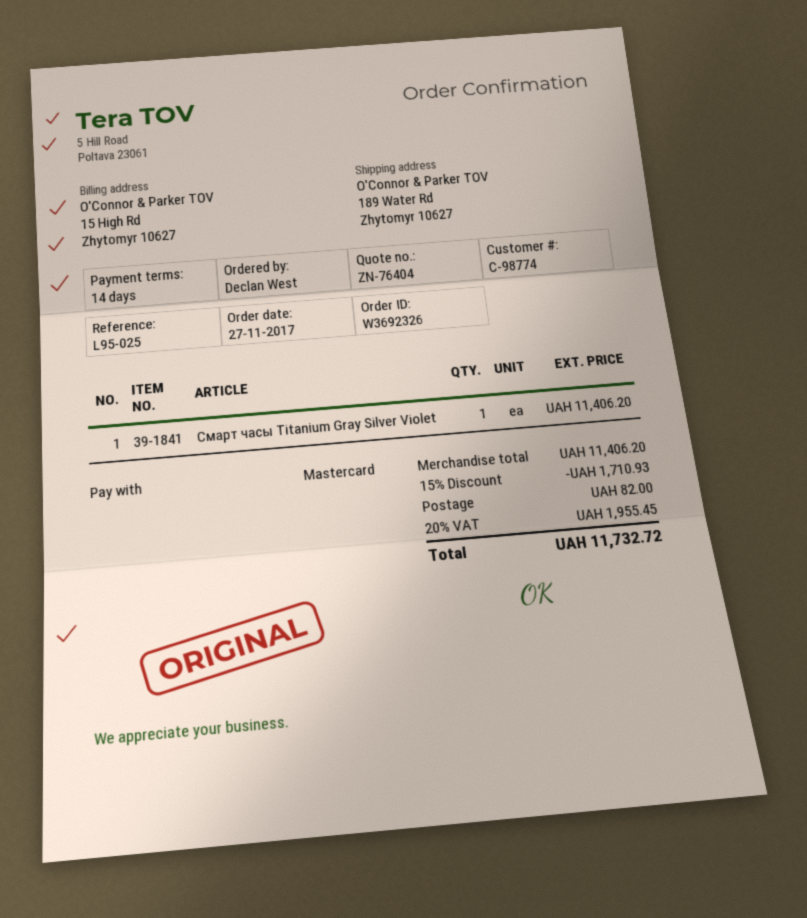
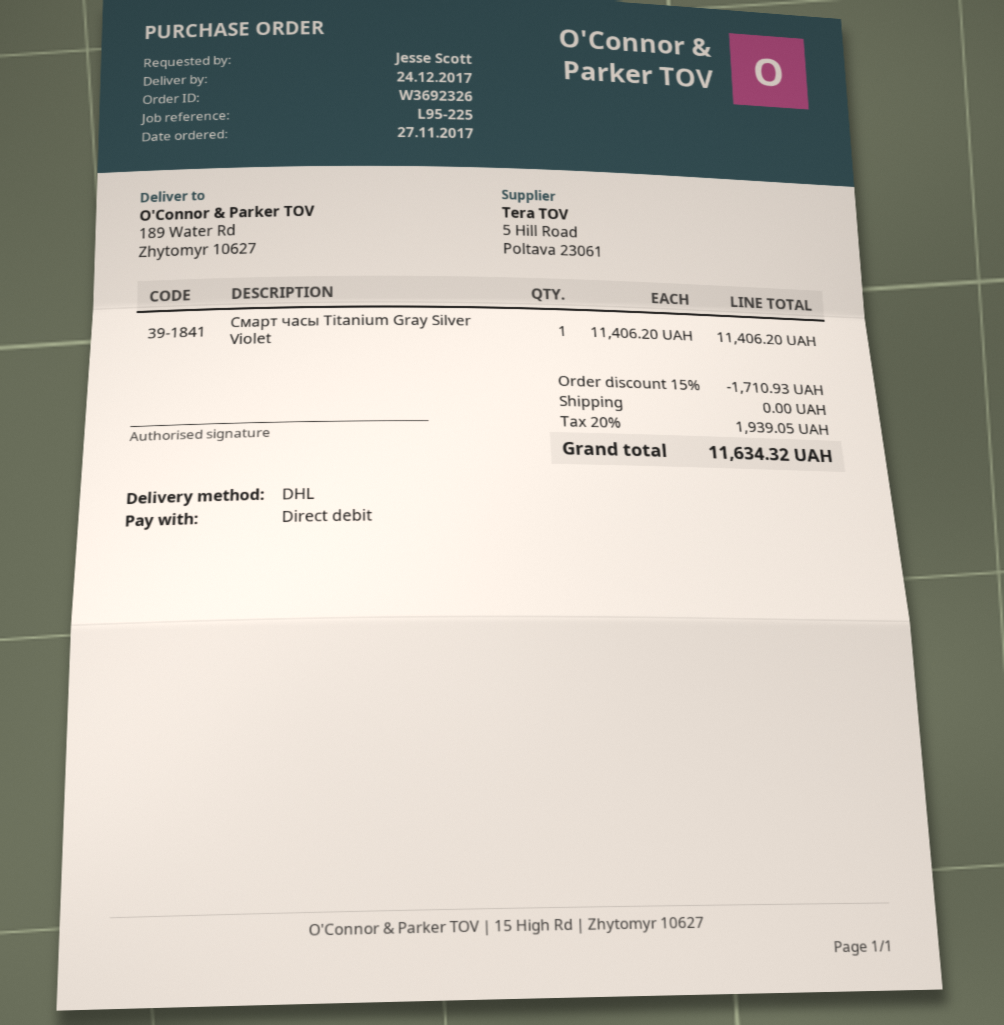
reference: L95-025 -> L95-225
ordered by: Declan West -> Jesse Scott
payment method: Mastercard -> direct debit
shipping: 82.00 -> 0.00
tax: 20% = 1955.45 -> 20% = 1939.05
total: 11732.72 -> 11634.32

